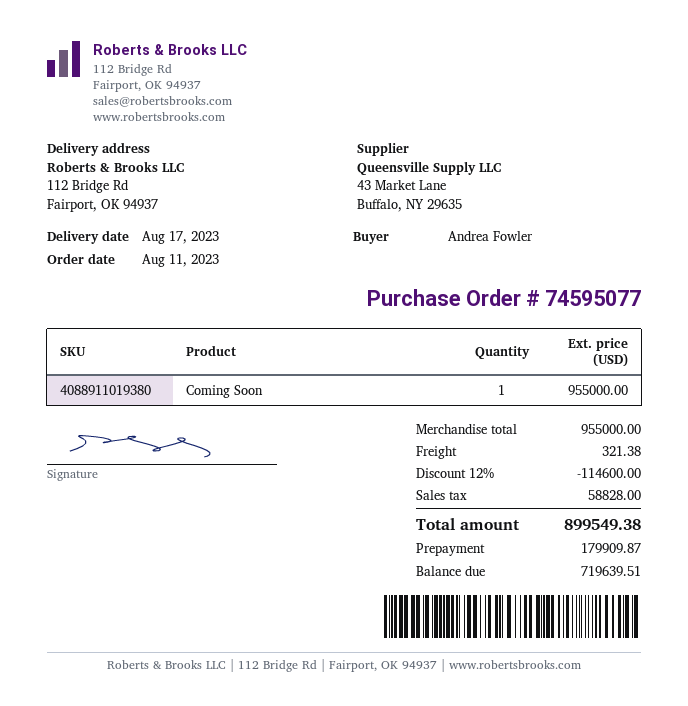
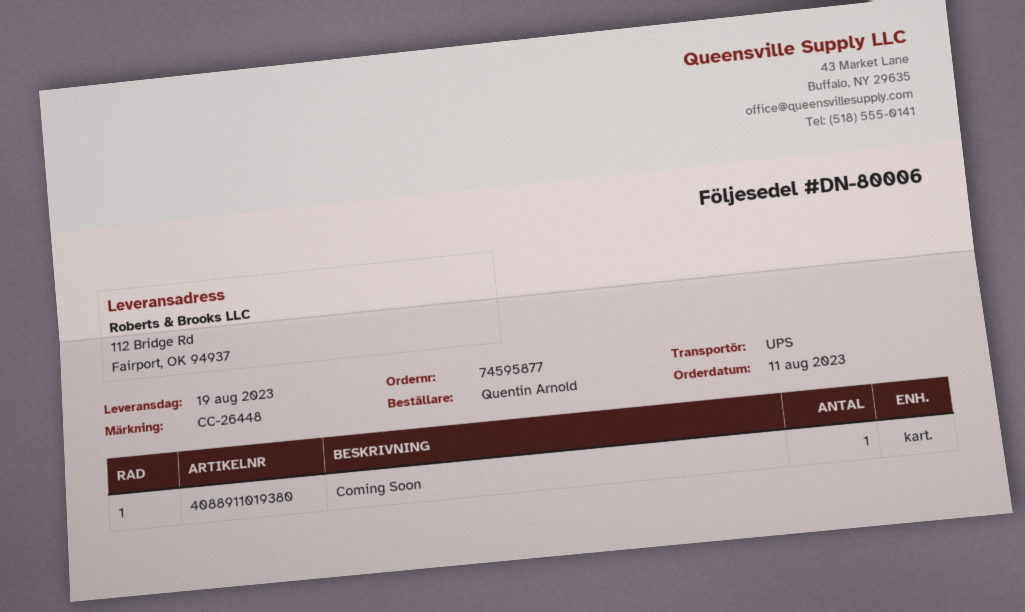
order number: 74595077 -> 74595877
delivery date: 2023-08-17 -> 2023-08-19
ordered by: Andrea Fowler -> Quentin Arnold

